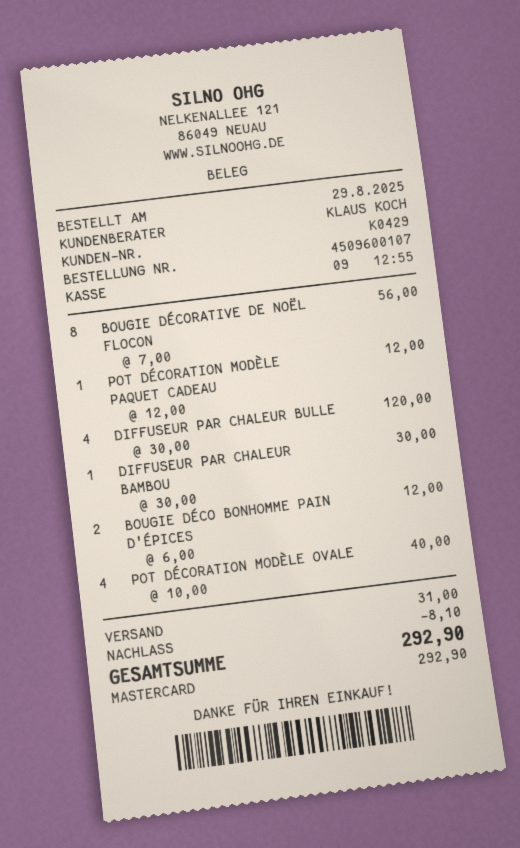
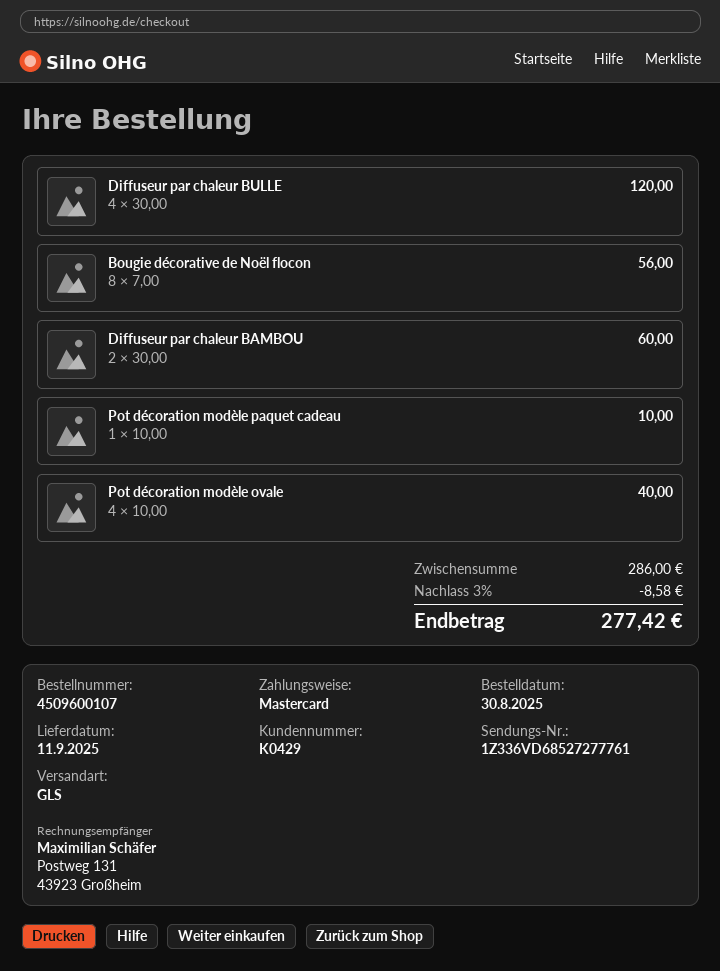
order date: 2025-08-29 -> 2025-08-30
POT DÉCORATION MODÈLE PAQUET CADEAU: 1 x 12.00 = 12.00 -> 1 x 10.00 = 10.00
DIFFUSEUR PAR CHALEUR BAMBOU: 1 x 30.00 = 30.00 -> 2 x 30.00 = 60.00
BOUGIE DÉCO BONHOMME PAIN D'ÉPICES: 2 x 6.00 = 12.00 -> none
discount: 8.10 -> 8.58
shipping: 31.00 -> none
total: 292.90 -> 277.42

